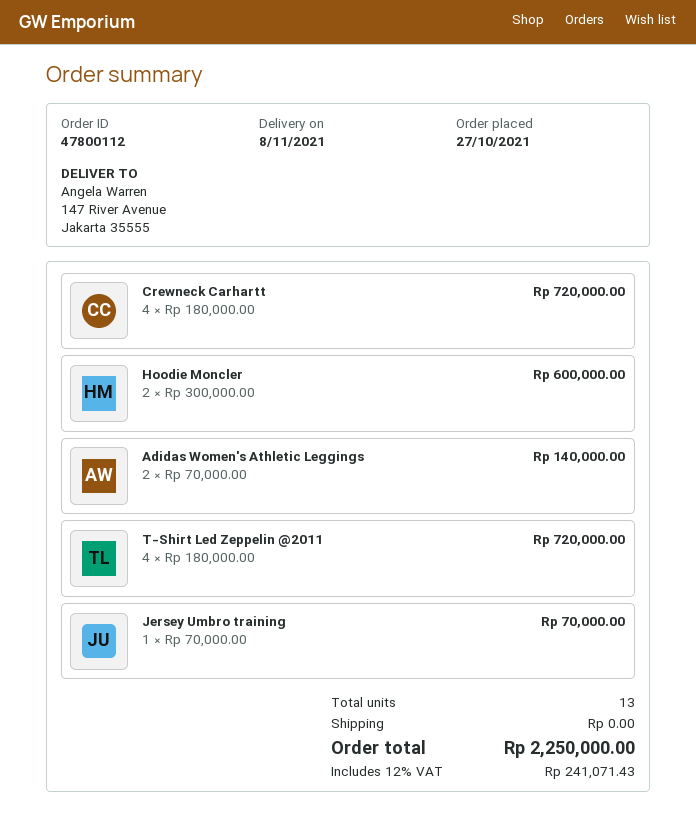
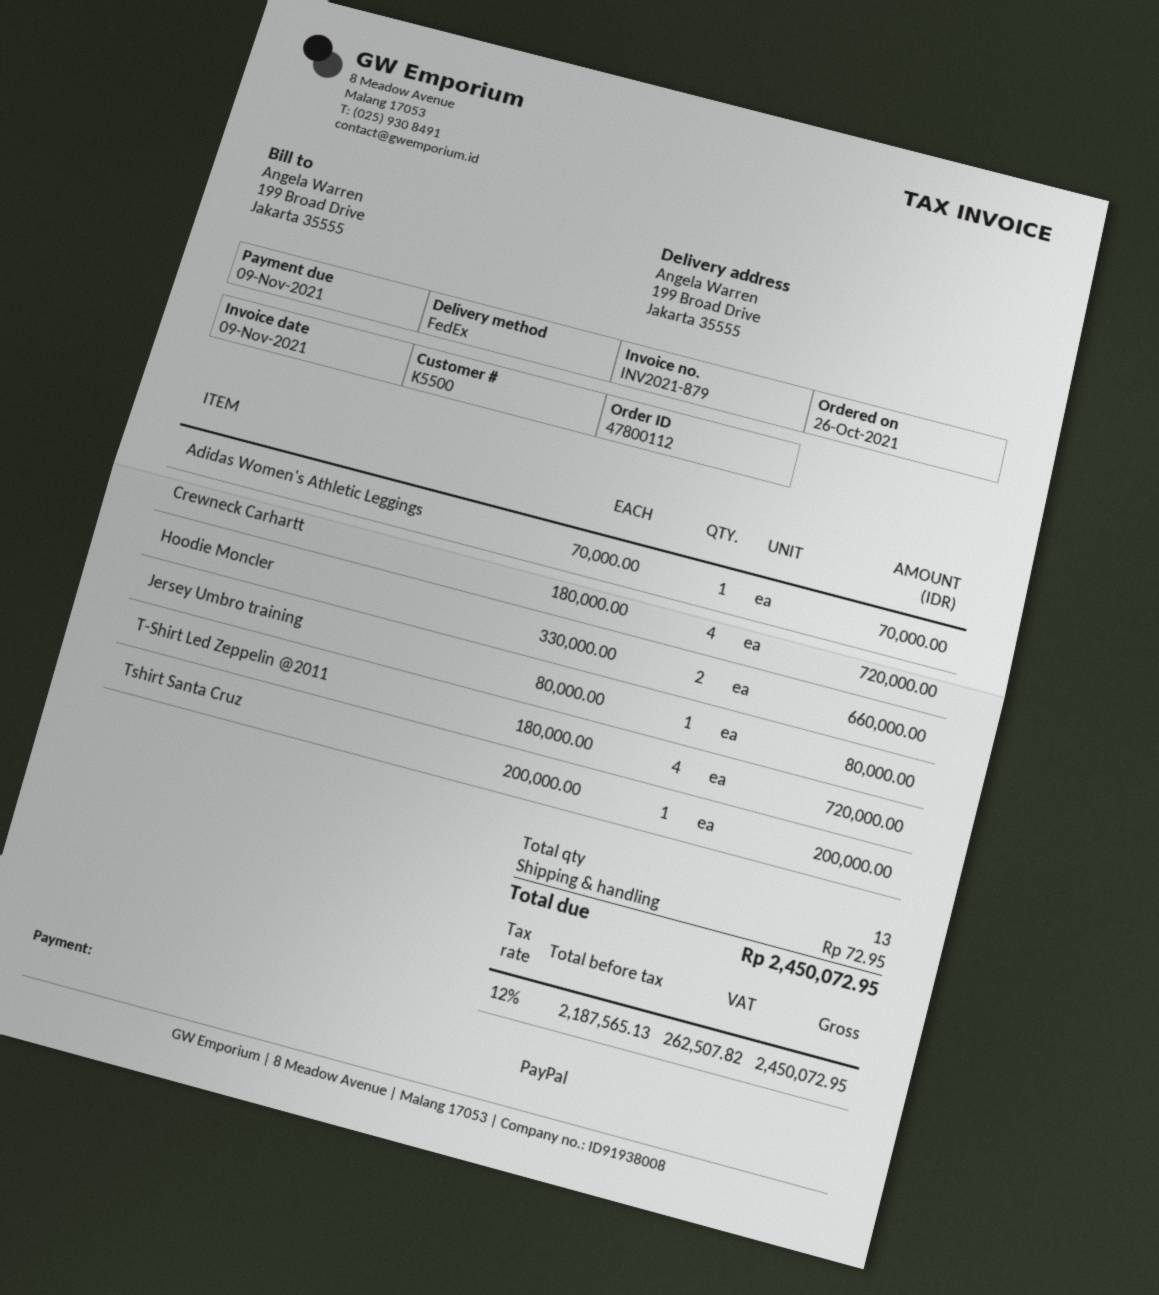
order date: 2021-10-27 -> 2021-10-26
ship to: 147 River Avenue, Jakarta 35555 -> 199 Broad Drive, Jakarta 35555
Hoodie Moncler: 2 x 300000.00 = 600000.00 -> 2 x 330000.00 = 660000.00
Adidas Women's Athletic Leggings: 2 x 70000.00 = 140000.00 -> 1 x 70000.00 = 70000.00
Jersey Umbro training: 1 x 70000.00 = 70000.00 -> 1 x 80000.00 = 80000.00
Tshirt Santa Cruz: none -> 1 x 200000.00 = 200000.00
shipping: 0.00 -> 72.95
tax: 12% = 241071.43 -> 12% = 262507.82
total: 2250000.00 -> 2450072.95

